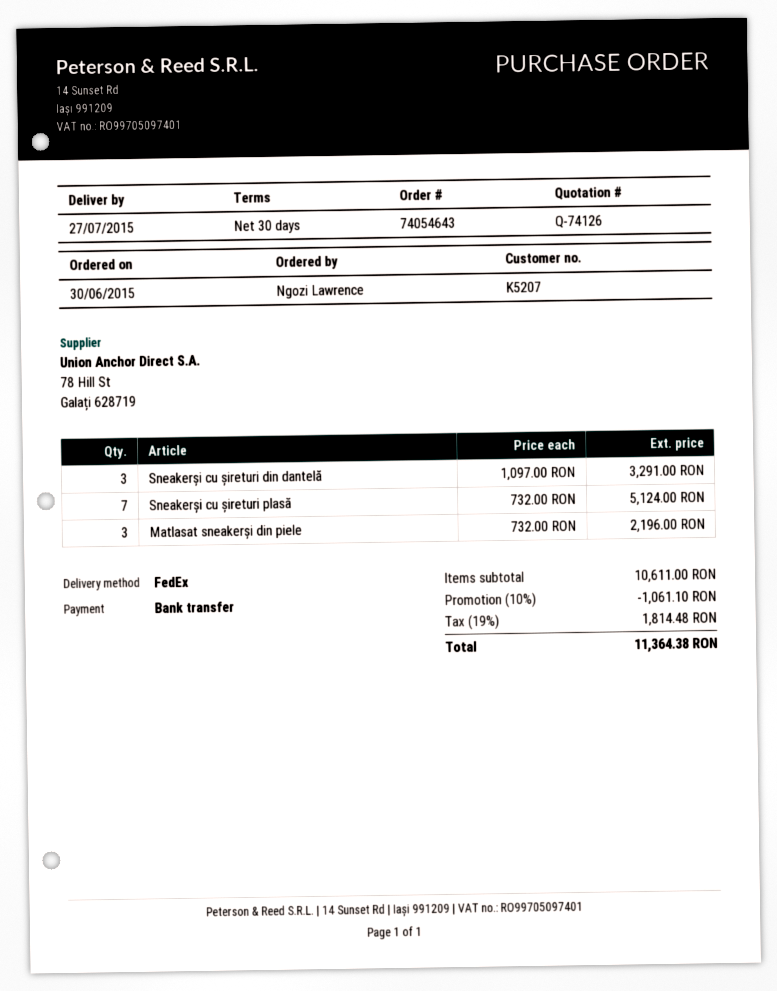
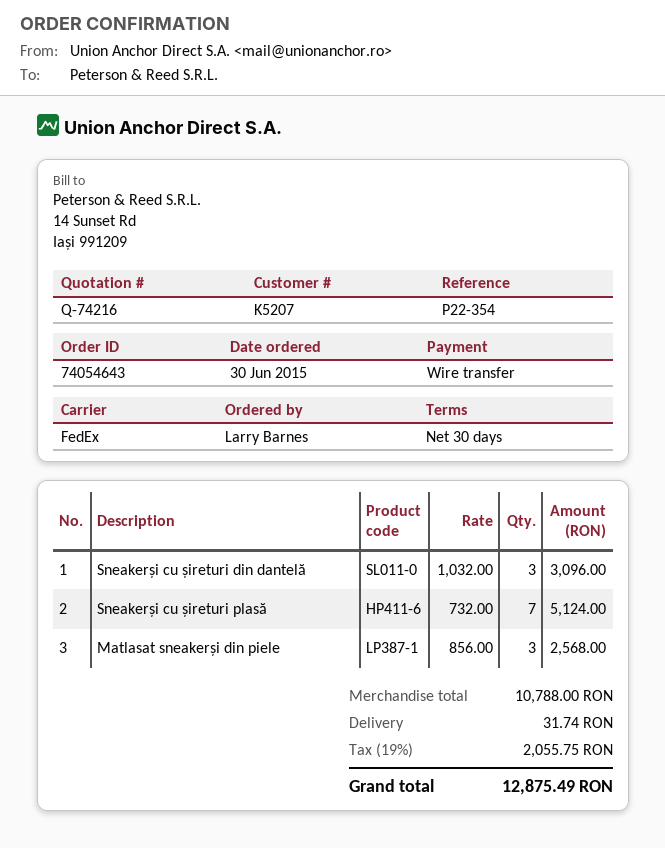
quote number: Q-74126 -> Q-74216
ordered by: Ngozi Lawrence -> Larry Barnes
Sneakerși cu șireturi din dantelă: 3 x 1097.00 = 3291.00 -> 3 x 1032.00 = 3096.00
Matlasat sneakerși din piele: 3 x 732.00 = 2196.00 -> 3 x 856.00 = 2568.00
subtotal: 10611.00 -> 10788.00
discount: 10% = 1061.10 -> none
shipping: none -> 31.74
tax: 19% = 1814.48 -> 19% = 2055.75
total: 11364.38 -> 12875.49

